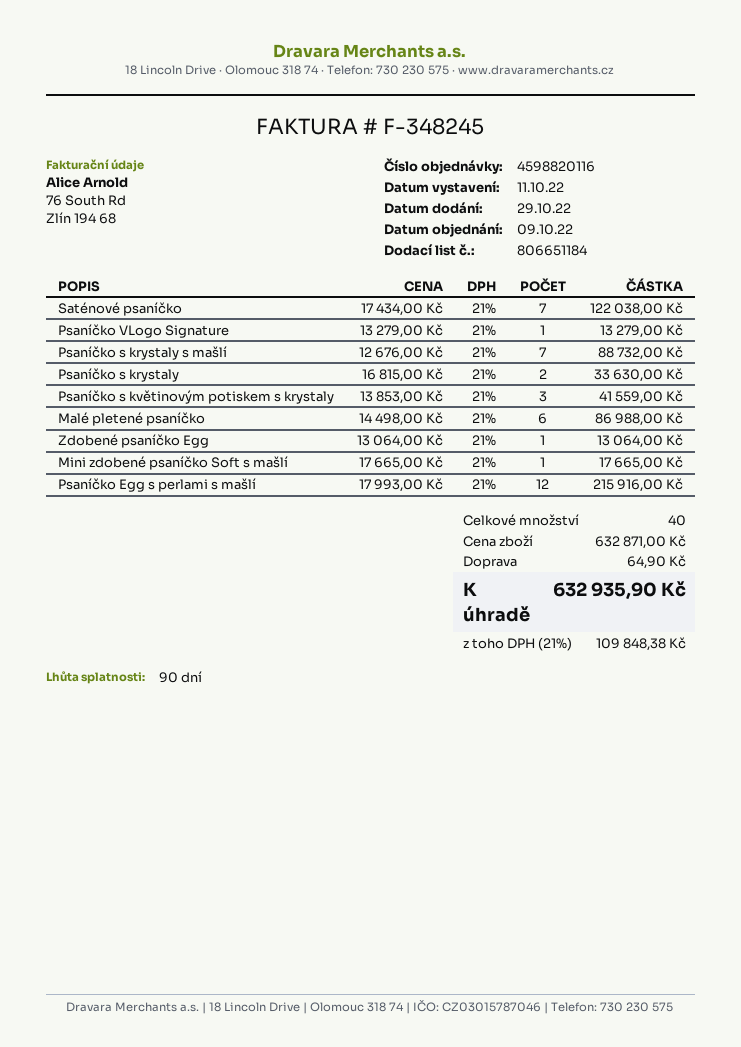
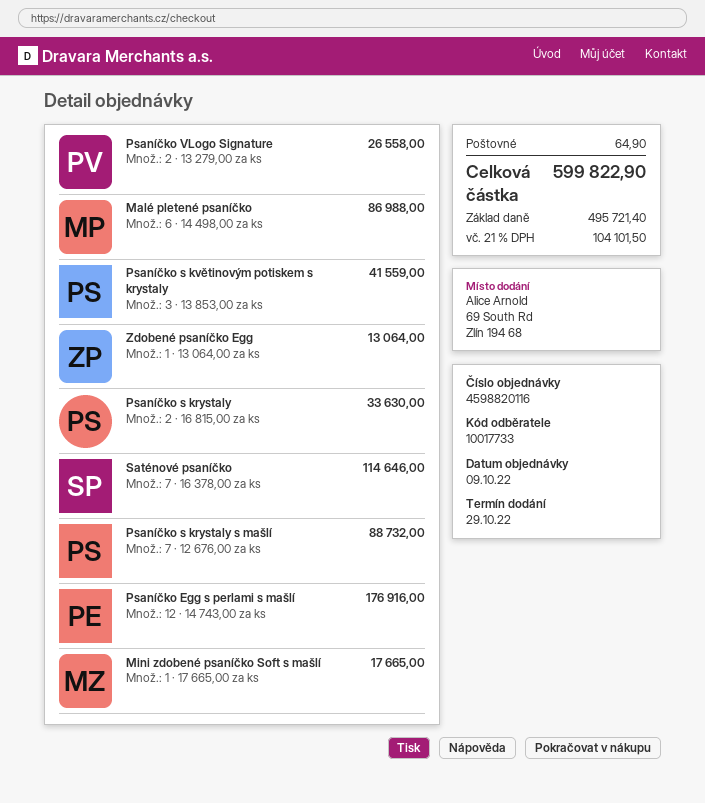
Saténové psaníčko: 7 x 17434.00 = 122038.00 -> 7 x 16378.00 = 114646.00
Psaníčko VLogo Signature: 1 x 13279.00 = 13279.00 -> 2 x 13279.00 = 26558.00
Psaníčko Egg s perlami s mašlí: 12 x 17993.00 = 215916.00 -> 12 x 14743.00 = 176916.00
tax: 21% = 109848.38 -> 21% = 104101.50
total: 632935.90 -> 599822.90

